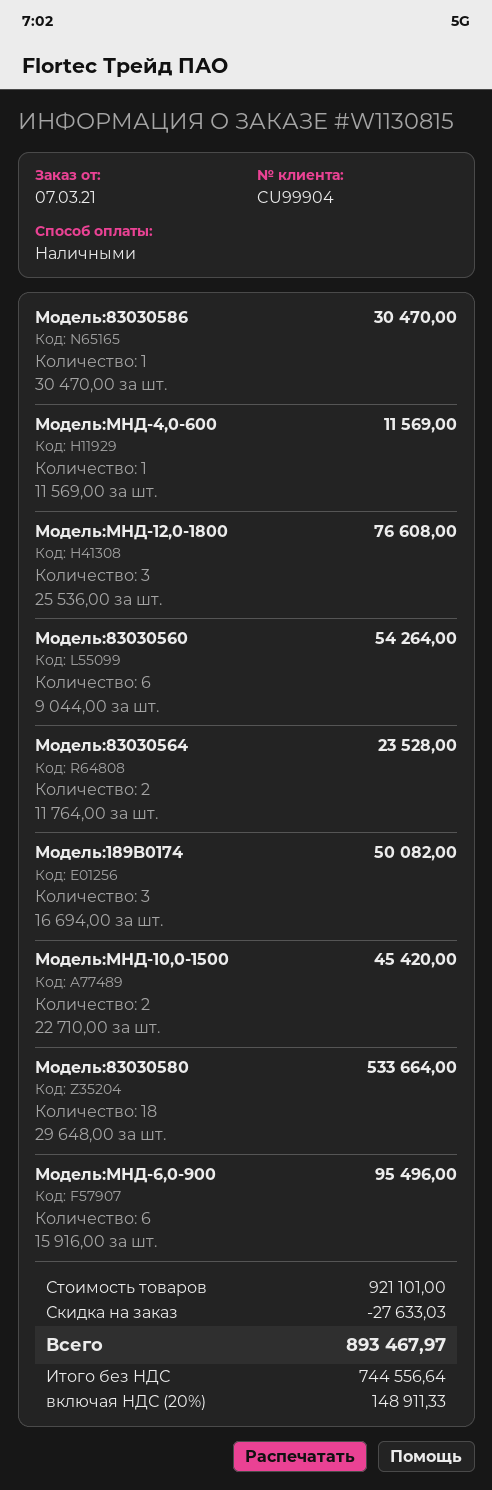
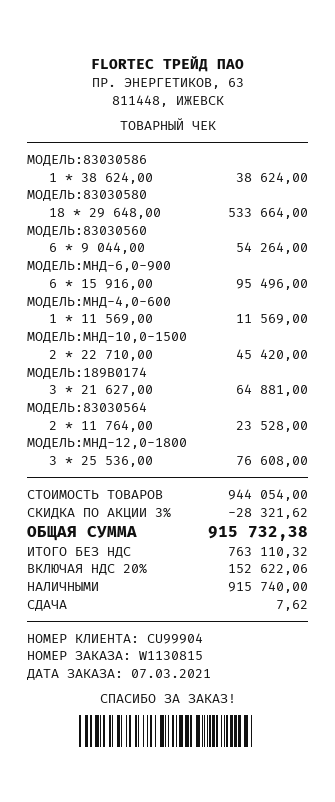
Модель:83030586: 1 x 30470.00 = 30470.00 -> 1 x 38624.00 = 38624.00
Модель:189B0174: 3 x 16694.00 = 50082.00 -> 3 x 21627.00 = 64881.00
subtotal: 921101.00 -> 944054.00
discount: 27633.03 -> 28321.62
net: 744556.64 -> 763110.32
tax: 20% = 148911.33 -> 20% = 152622.06
total: 893467.97 -> 915732.38

